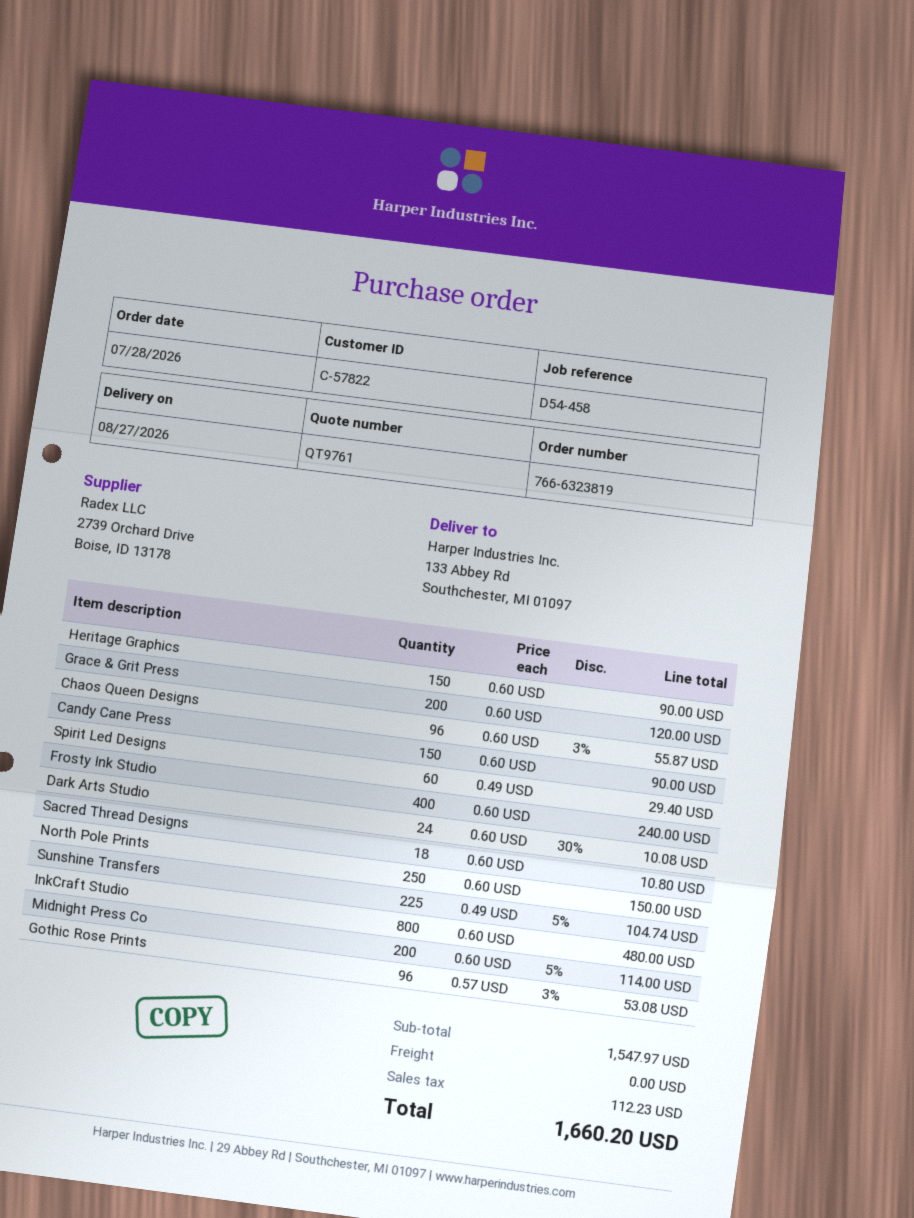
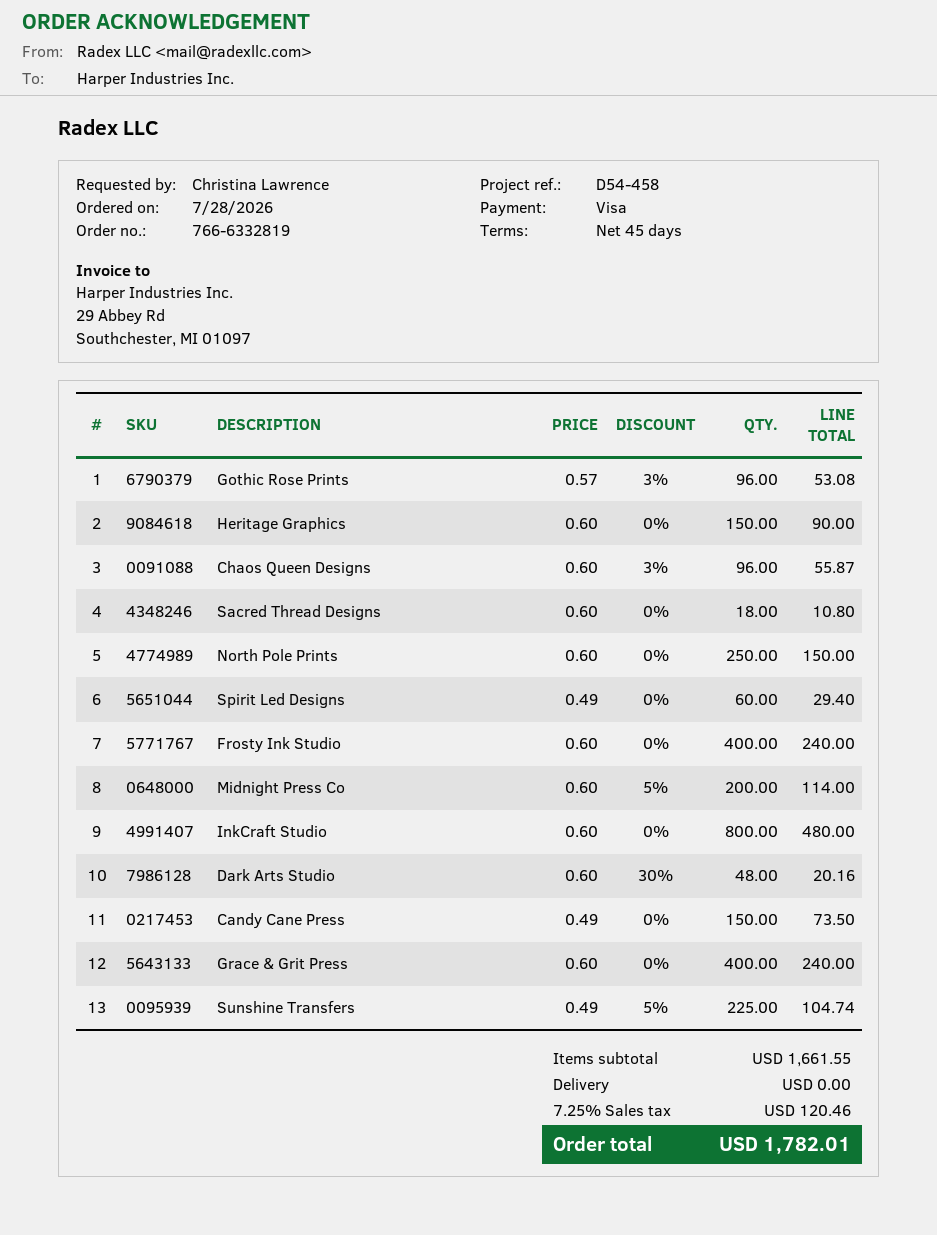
order number: 766-6323819 -> 766-6332819
Grace & Grit Press: 200 x 0.60 = 120.00 -> 400 x 0.60 = 240.00
Candy Cane Press: 150 x 0.60 = 90.00 -> 150 x 0.49 = 73.50
Dark Arts Studio: 24 x 0.60 - 30% = 10.08 -> 48 x 0.60 - 30% = 20.16
subtotal: 1547.97 -> 1661.55
tax: 112.23 -> 120.46
total: 1660.20 -> 1782.01

